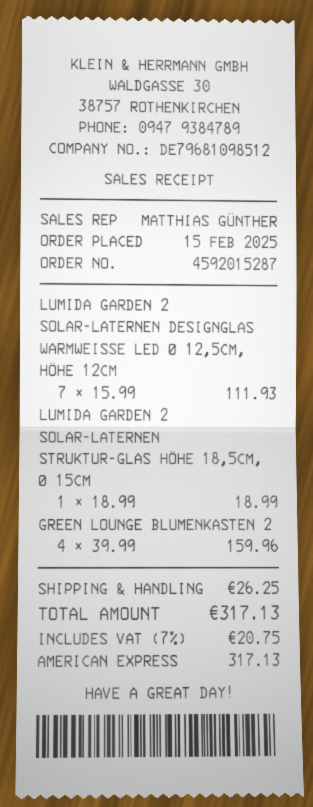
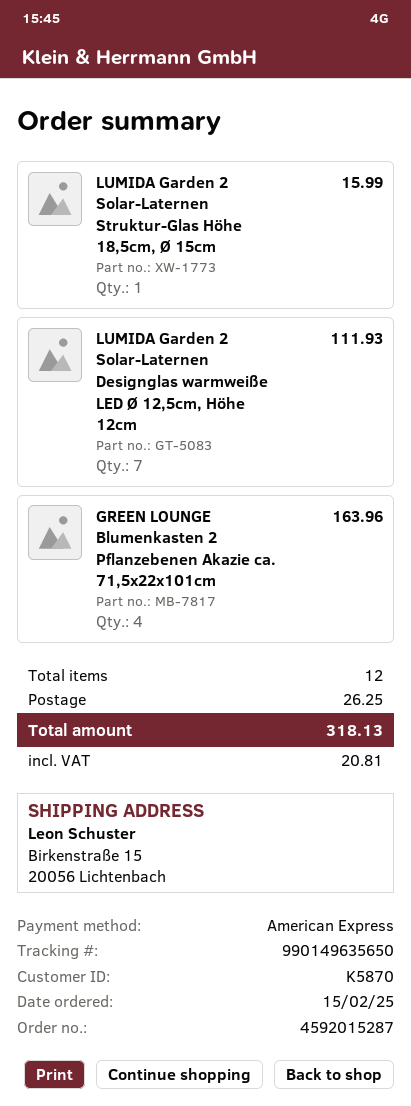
LUMIDA GARDEN 2 SOLAR-LATERNEN STRUKTUR-GLAS HÖHE 18,5CM, Ø 15CM: 1 for 18.99 -> 1 for 15.99
GREEN LOUNGE BLUMENKASTEN 2: 4 for 159.96 -> 4 for 163.96
tax: 20.75 -> 20.81
total: 317.13 -> 318.13

